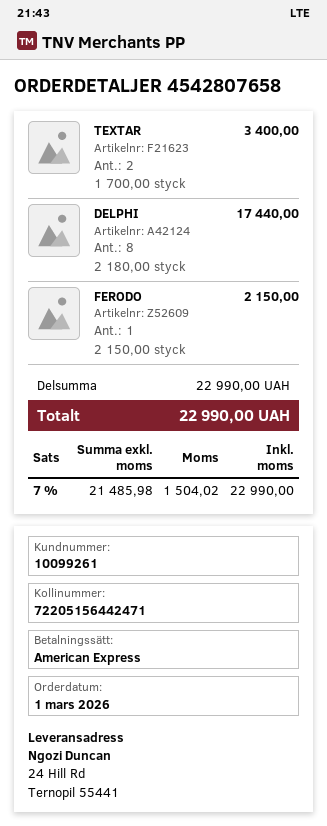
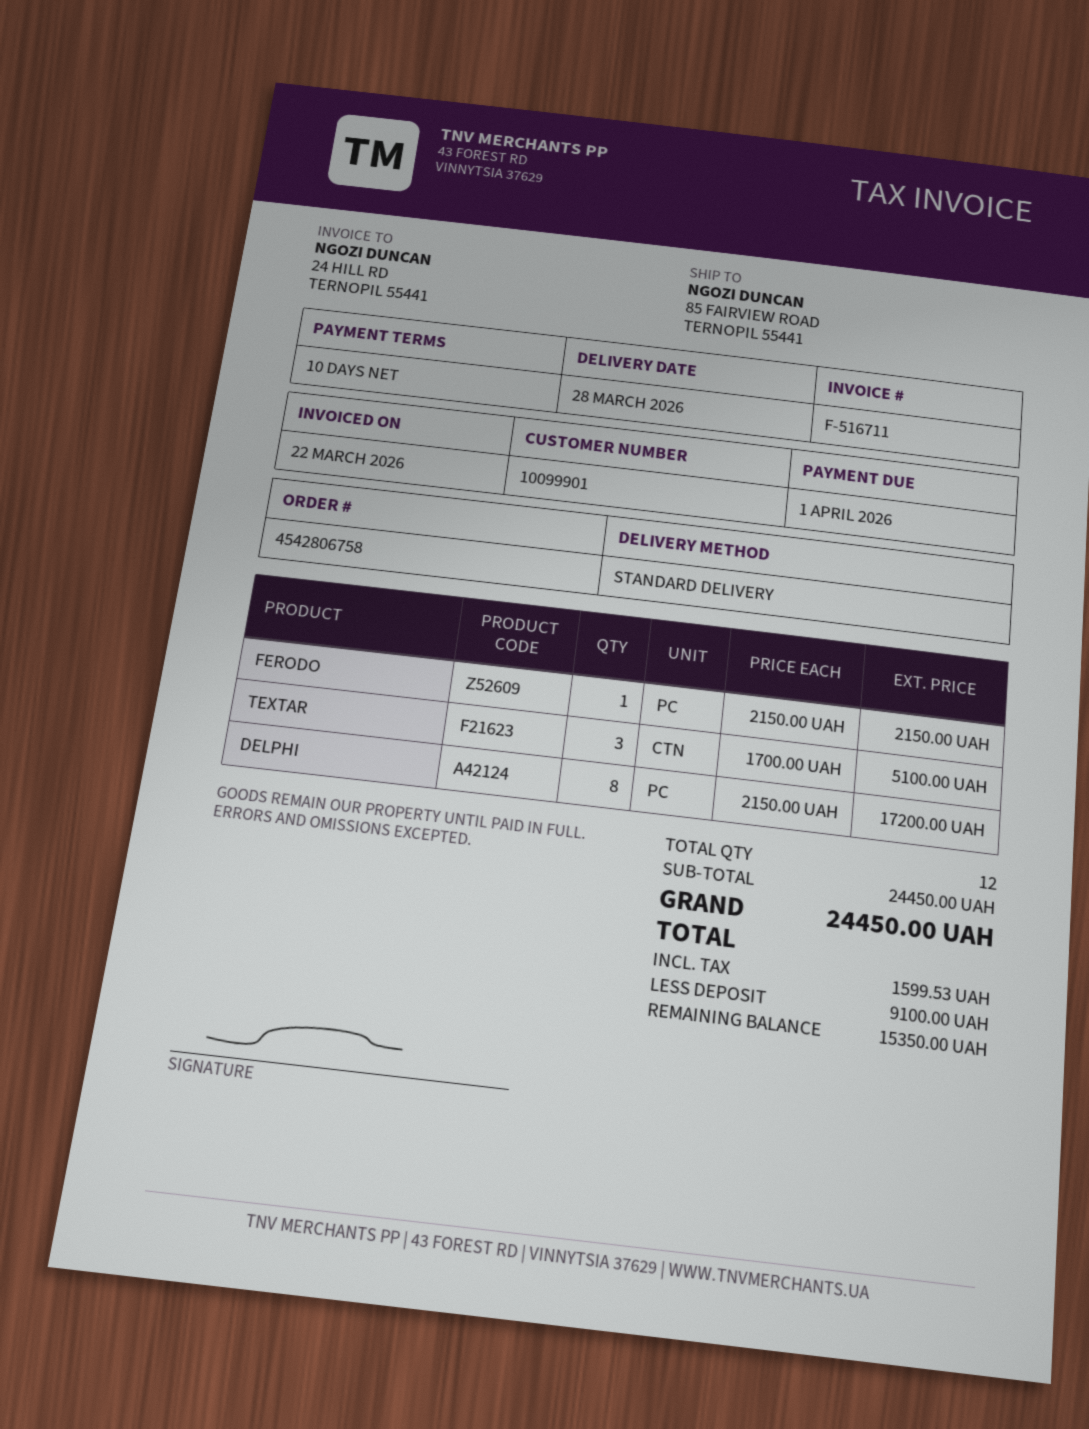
order number: 4542807658 -> 4542806758
customer number: 10099261 -> 10099901
ship to: 24 Hill Rd, Ternopil 55441 -> 85 FAIRVIEW ROAD, TERNOPIL 55441
TEXTAR: 2 x 1700.00 = 3400.00 -> 3 x 1700.00 = 5100.00
DELPHI: 8 x 2180.00 = 17440.00 -> 8 x 2150.00 = 17200.00
subtotal: 22990.00 -> 24450.00
tax: 1504.02 -> 1599.53
total: 22990.00 -> 24450.00

